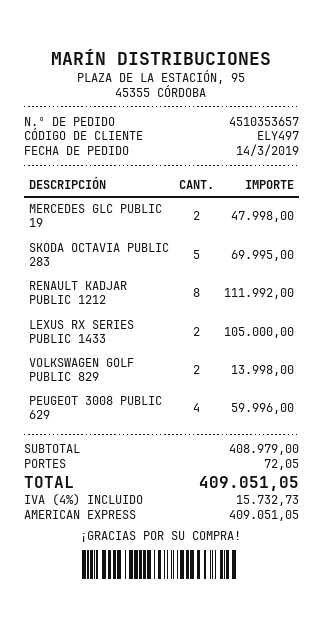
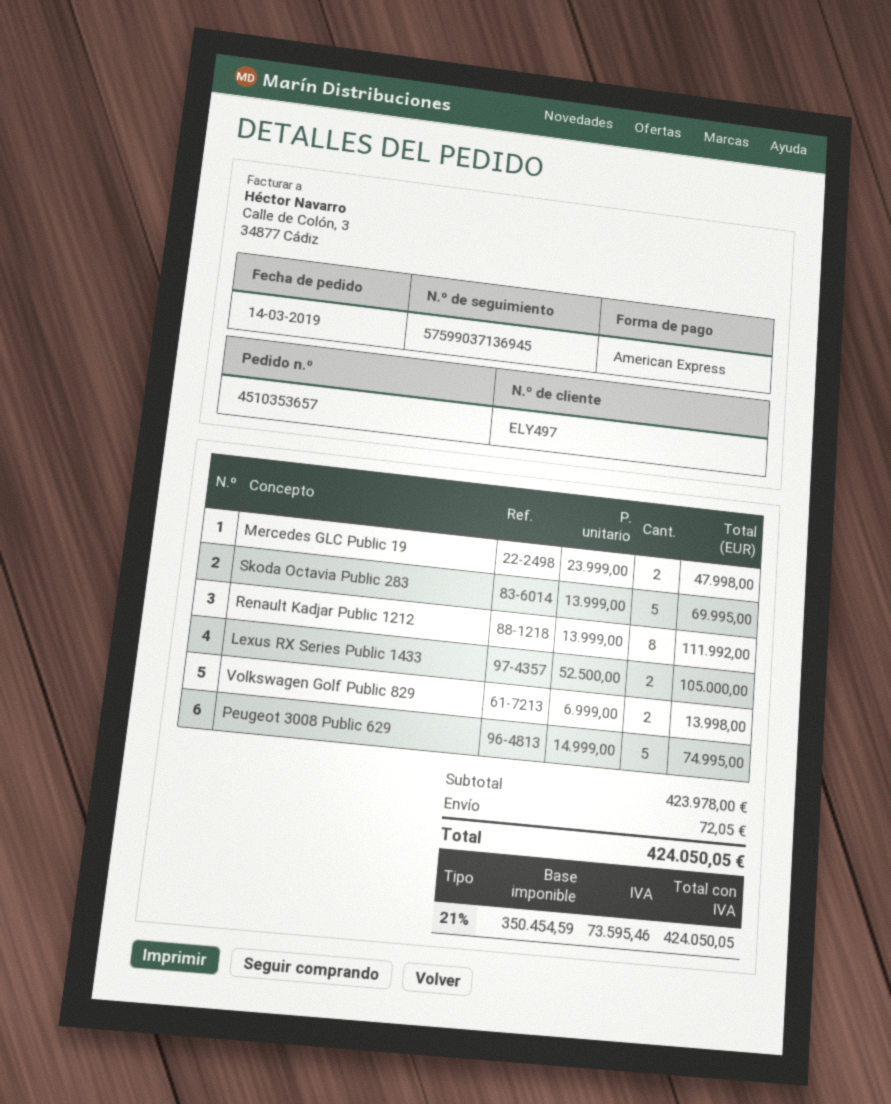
PEUGEOT 3008 PUBLIC 629: 4 for 59996.00 -> 5 for 74995.00
subtotal: 408979.00 -> 423978.00
tax: 4% = 15732.73 -> 21% = 73595.46
total: 409051.05 -> 424050.05

